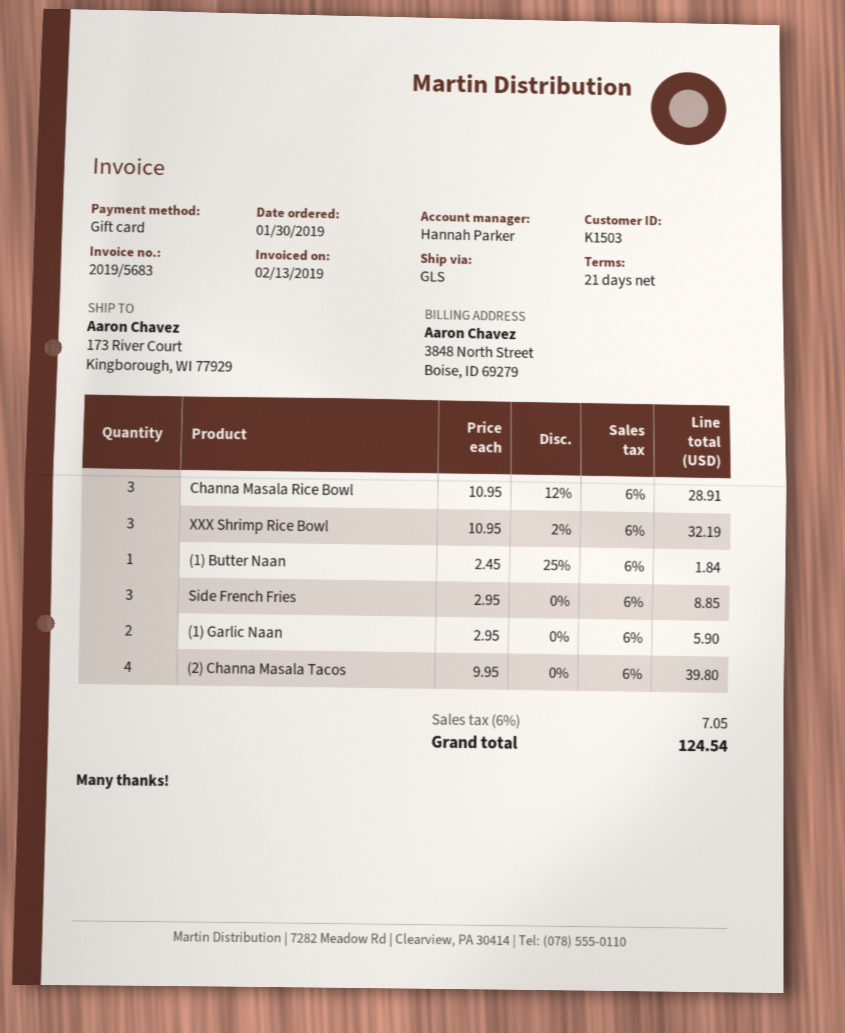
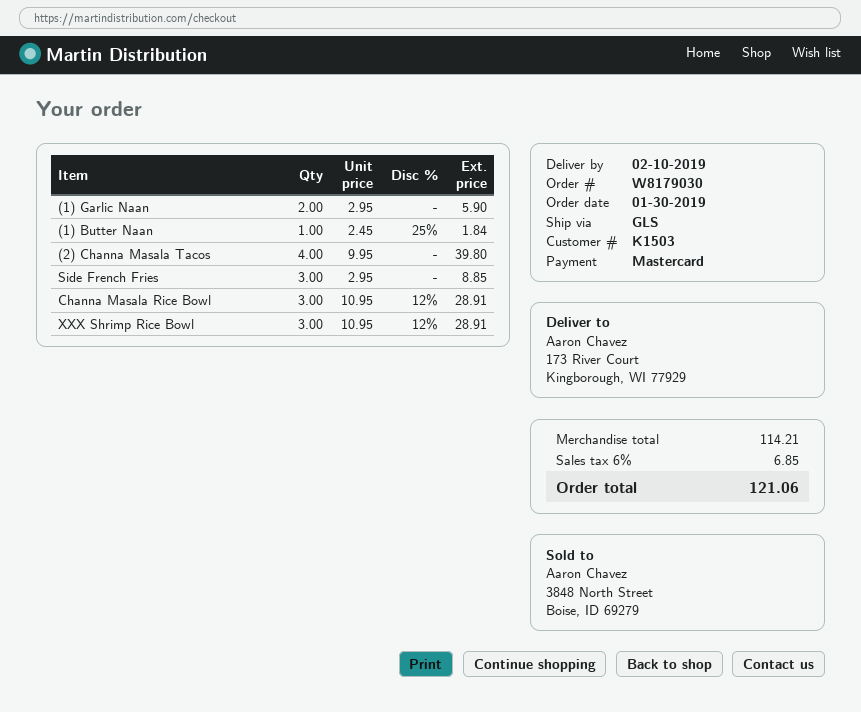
payment method: gift card -> Mastercard
XXX Shrimp Rice Bowl: 3 x 10.95 - 2% = 32.19 -> 3 x 10.95 - 12% = 28.91
tax: 6% = 7.05 -> 6% = 6.85
total: 124.54 -> 121.06

